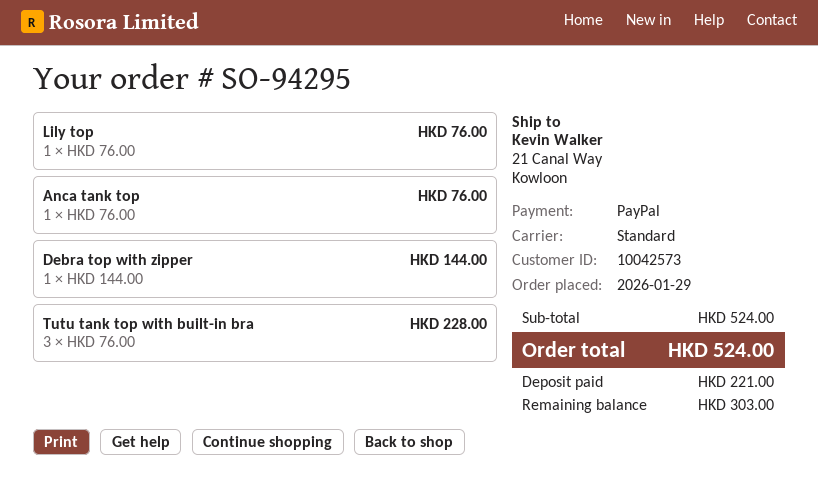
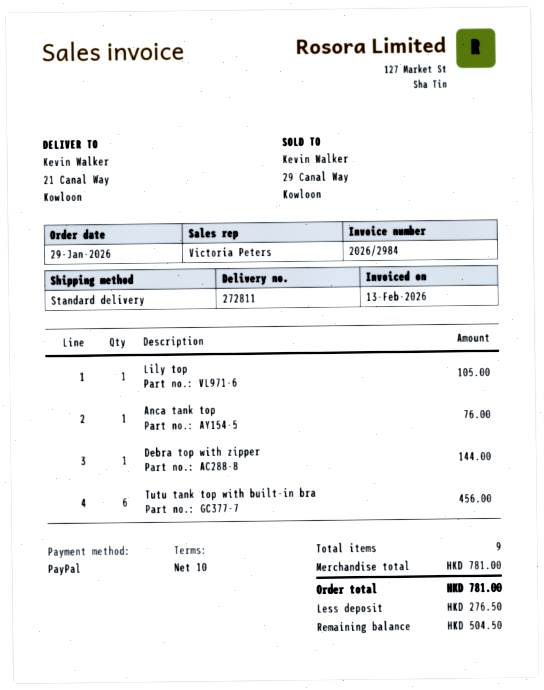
Lily top: 1 for 76.00 -> 1 for 105.00
Tutu tank top with built-in bra: 3 for 228.00 -> 6 for 456.00
subtotal: 524.00 -> 781.00
total: 524.00 -> 781.00
deposit: 221.00 -> 276.50
balance: 303.00 -> 504.50

